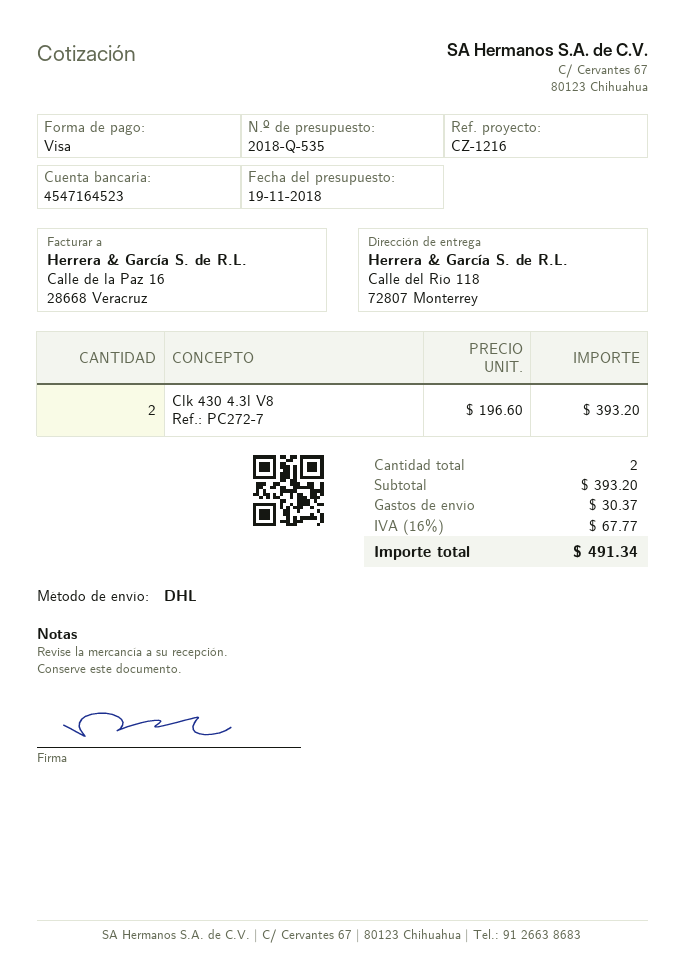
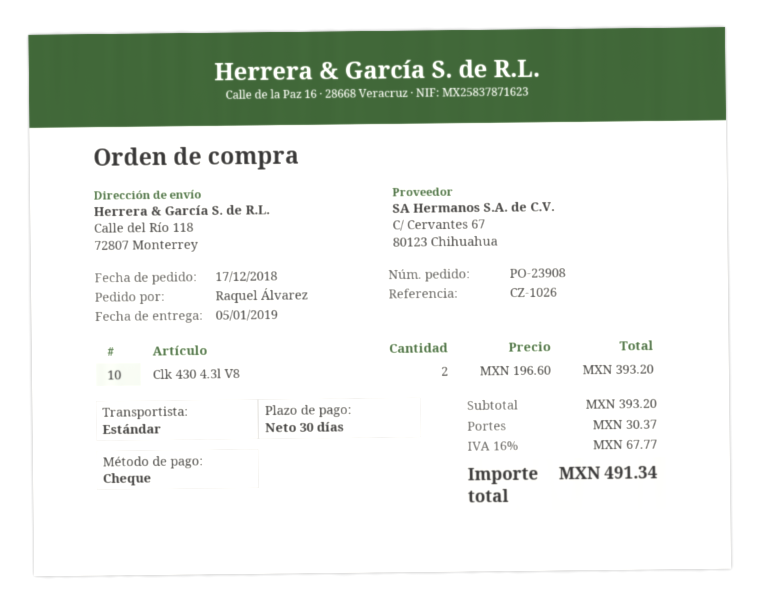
reference: CZ-1216 -> CZ-1026
payment method: Visa -> cheque
shipping method: DHL -> standard

